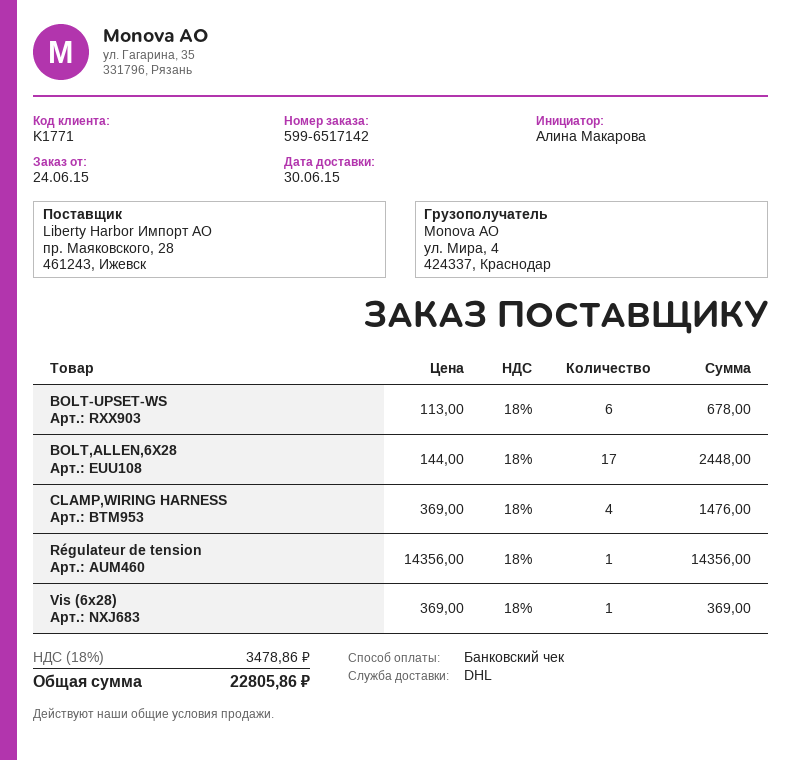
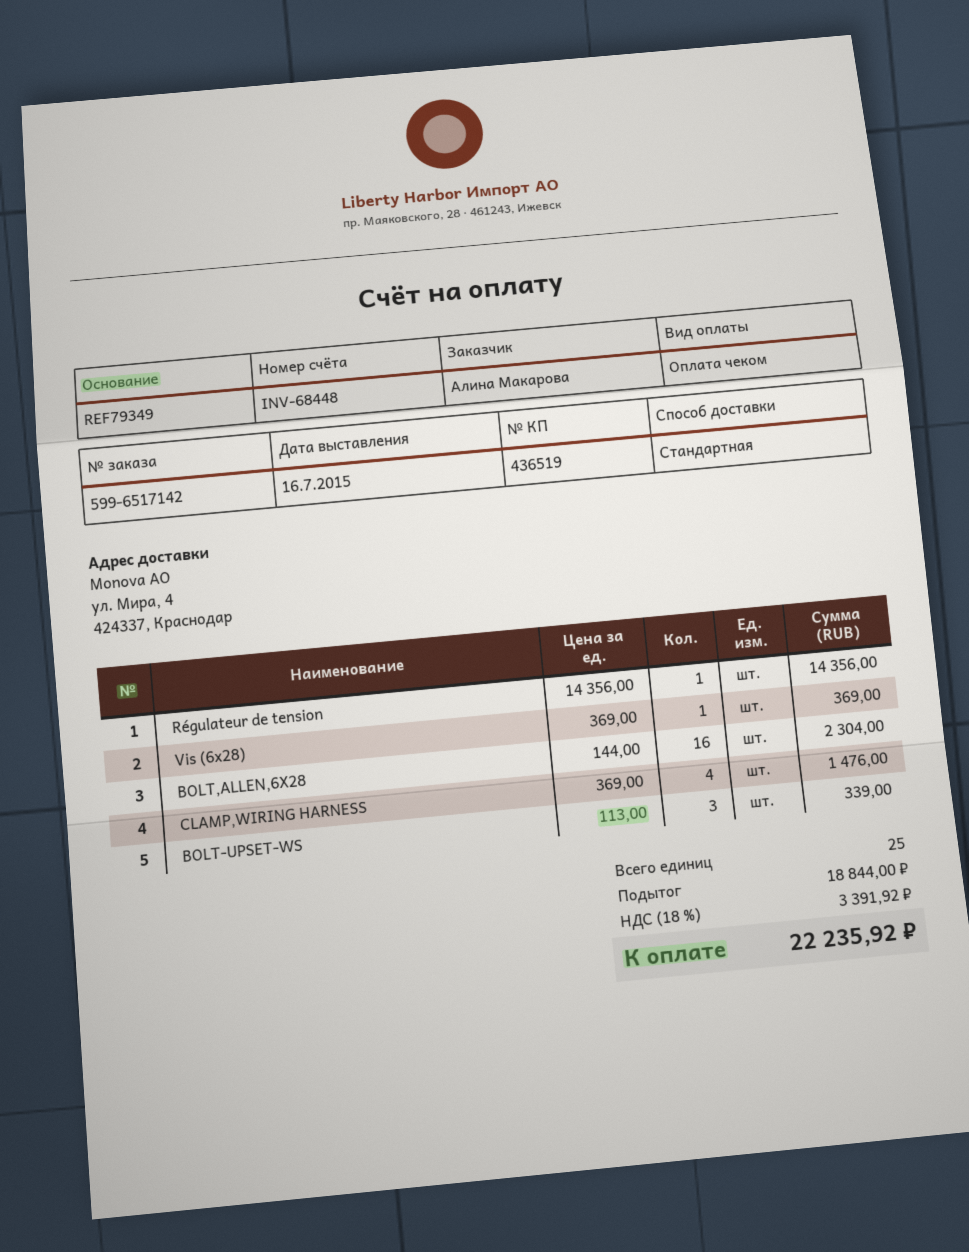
shipping method: DHL -> standard
BOLT-UPSET-WS: 6 x 113.00 = 678.00 -> 3 x 113.00 = 339.00
BOLT,ALLEN,6X28: 17 x 144.00 = 2448.00 -> 16 x 144.00 = 2304.00
tax: 18% = 3478.86 -> 18% = 3391.92
total: 22805.86 -> 22235.92

